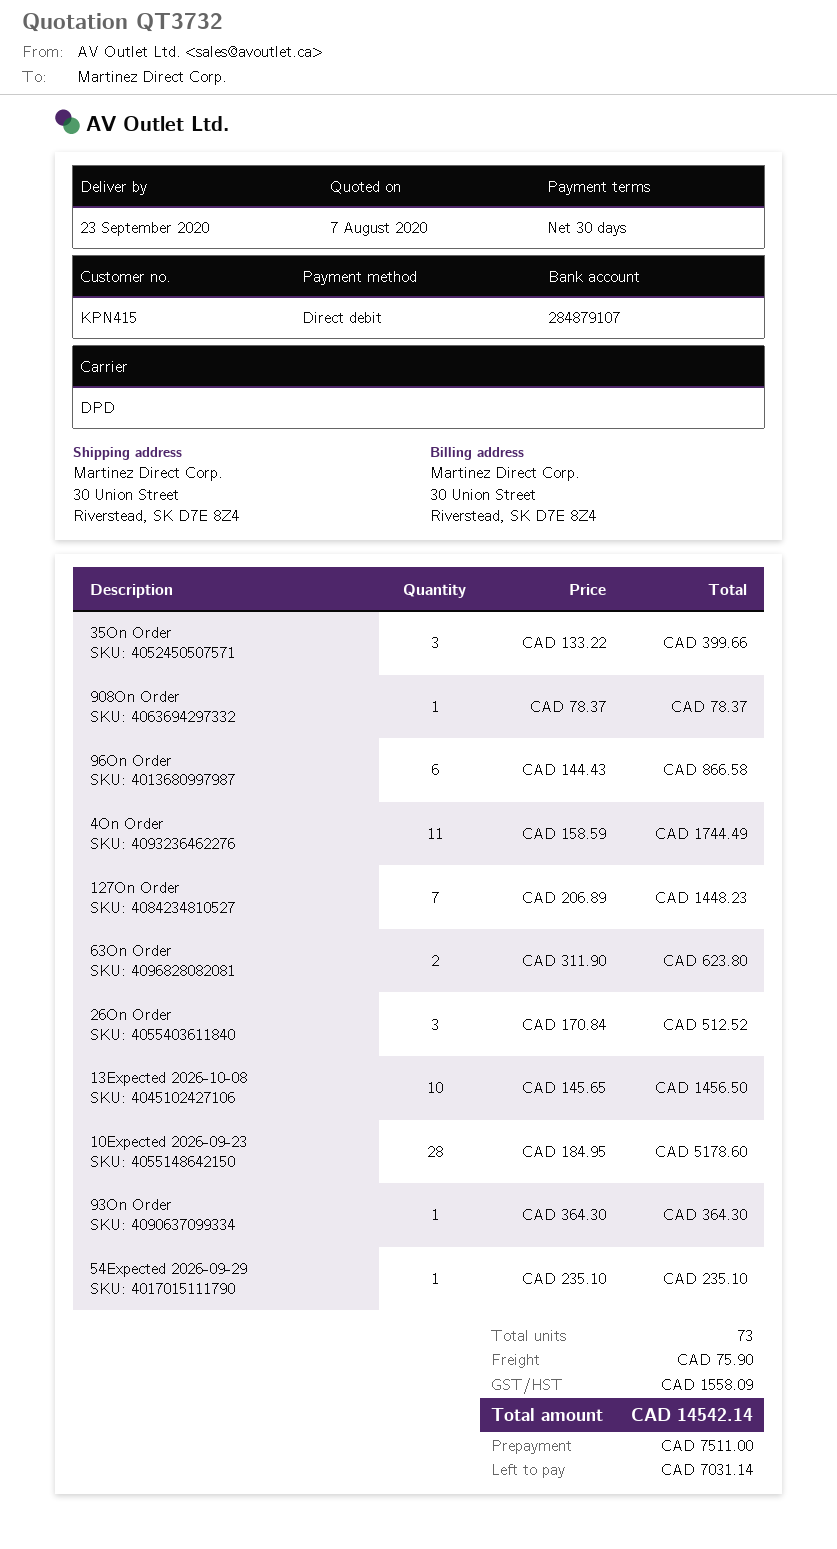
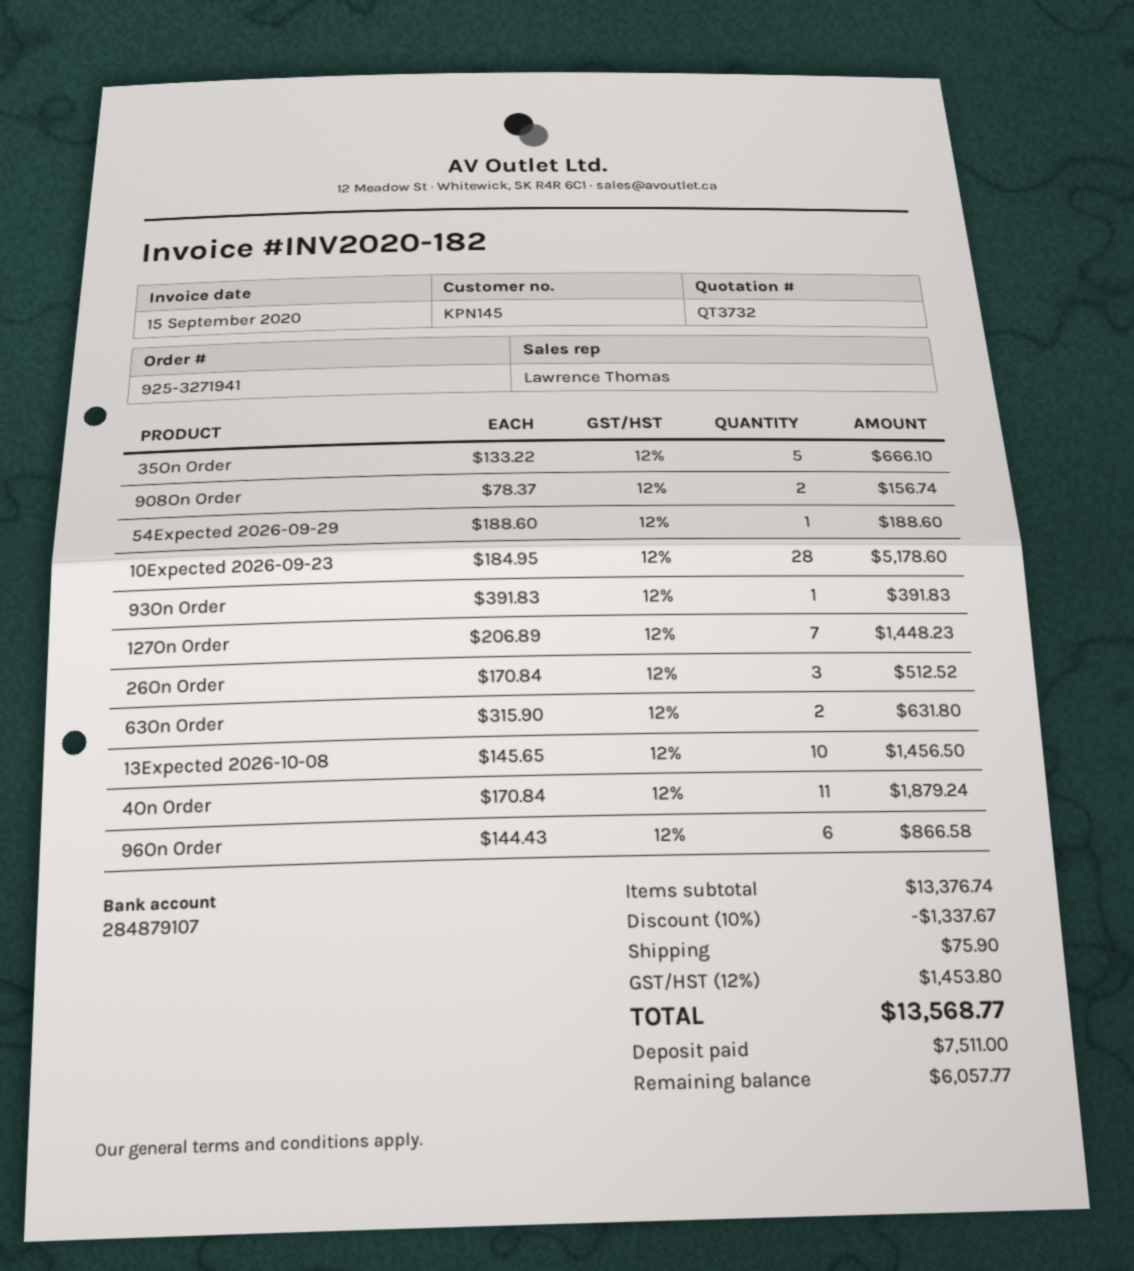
customer number: KPN415 -> KPN145
35On Order: 3 x 133.22 = 399.66 -> 5 x 133.22 = 666.10
908On Order: 1 x 78.37 = 78.37 -> 2 x 78.37 = 156.74
4On Order: 11 x 158.59 = 1744.49 -> 11 x 170.84 = 1879.24
63On Order: 2 x 311.90 = 623.80 -> 2 x 315.90 = 631.80
93On Order: 1 x 364.30 = 364.30 -> 1 x 391.83 = 391.83
54Expected 2026-09-29: 1 x 235.10 = 235.10 -> 1 x 188.60 = 188.60
discount: none -> 10% = 1337.67
tax: 1558.09 -> 1453.80
total: 14542.14 -> 13568.77
balance: 7031.14 -> 6057.77

